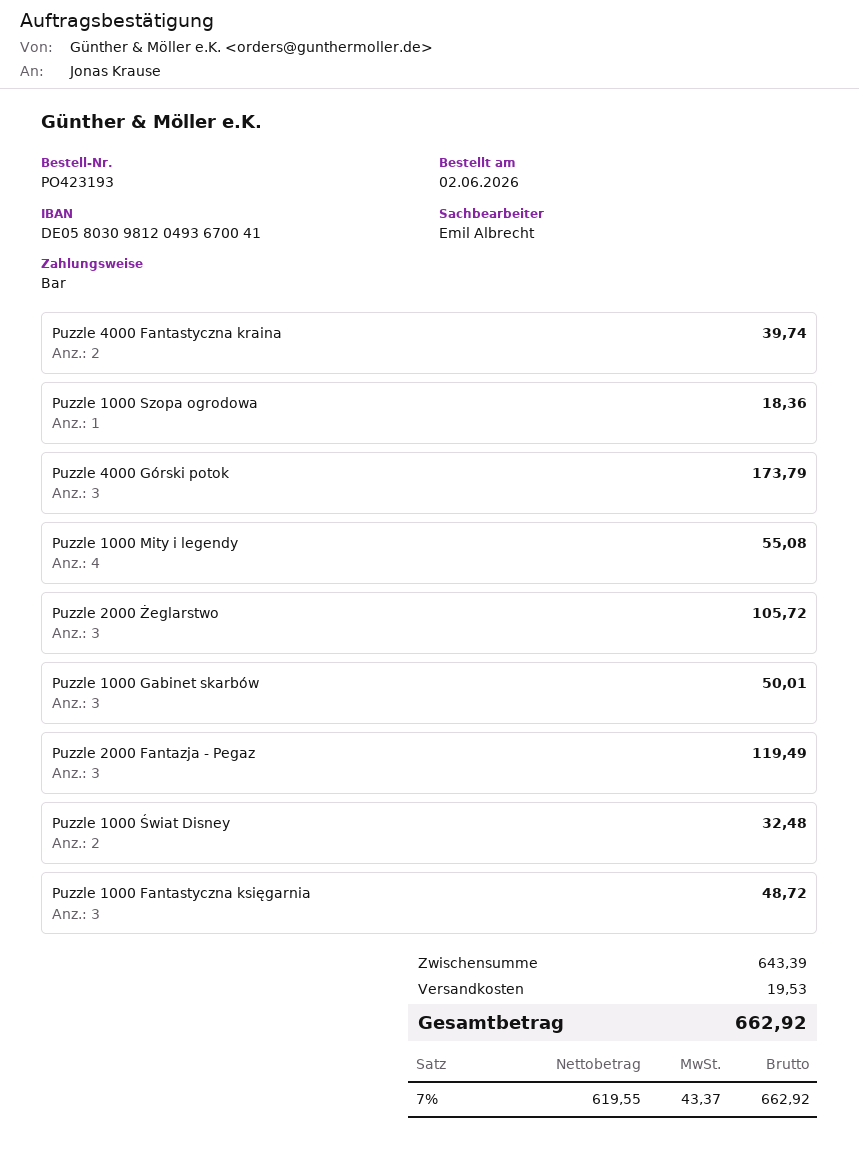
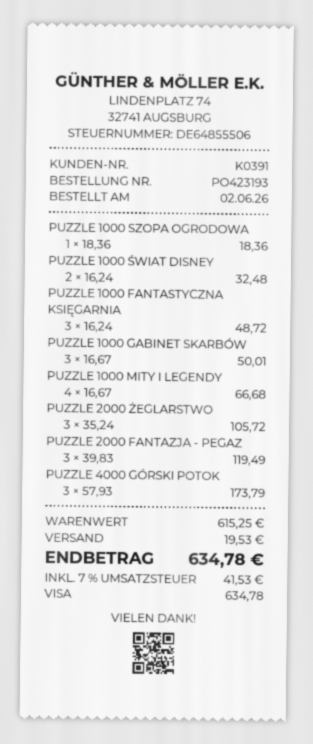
payment method: cash -> Visa
Puzzle 4000 Fantastyczna kraina: 2 for 39.74 -> none
Puzzle 1000 Mity i legendy: 4 for 55.08 -> 4 for 66.68
subtotal: 643.39 -> 615.25
tax: 7% = 43.37 -> 7% = 41.53
total: 662.92 -> 634.78

